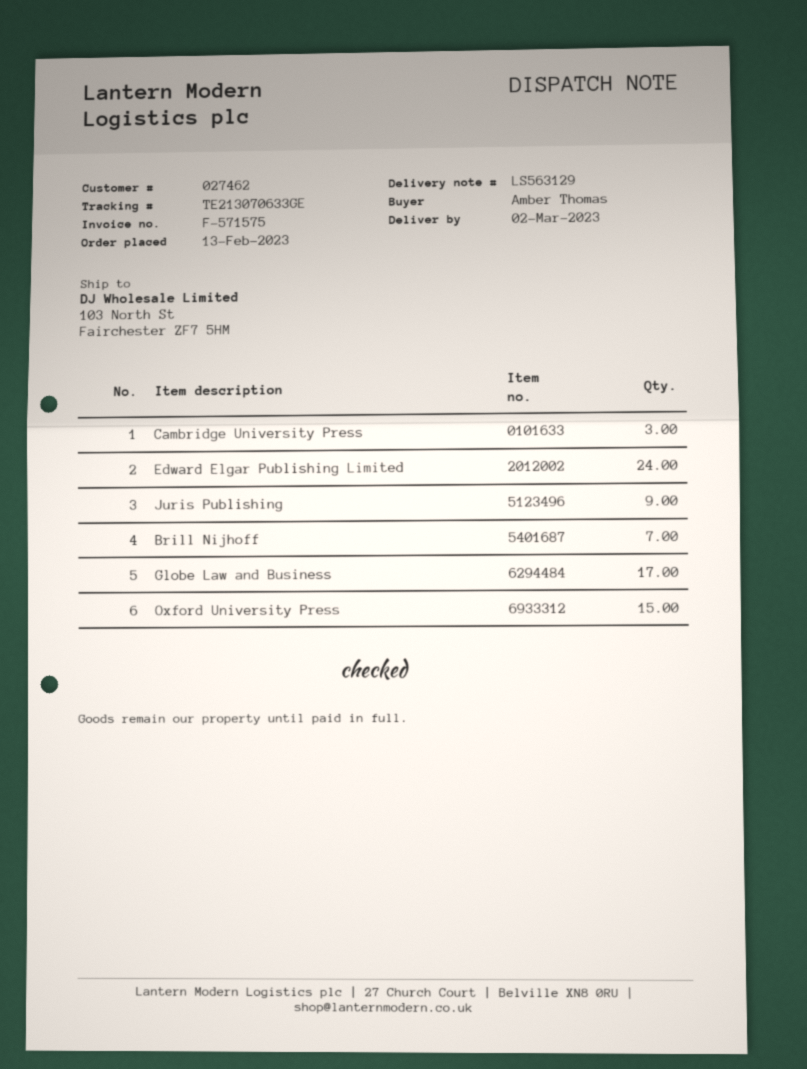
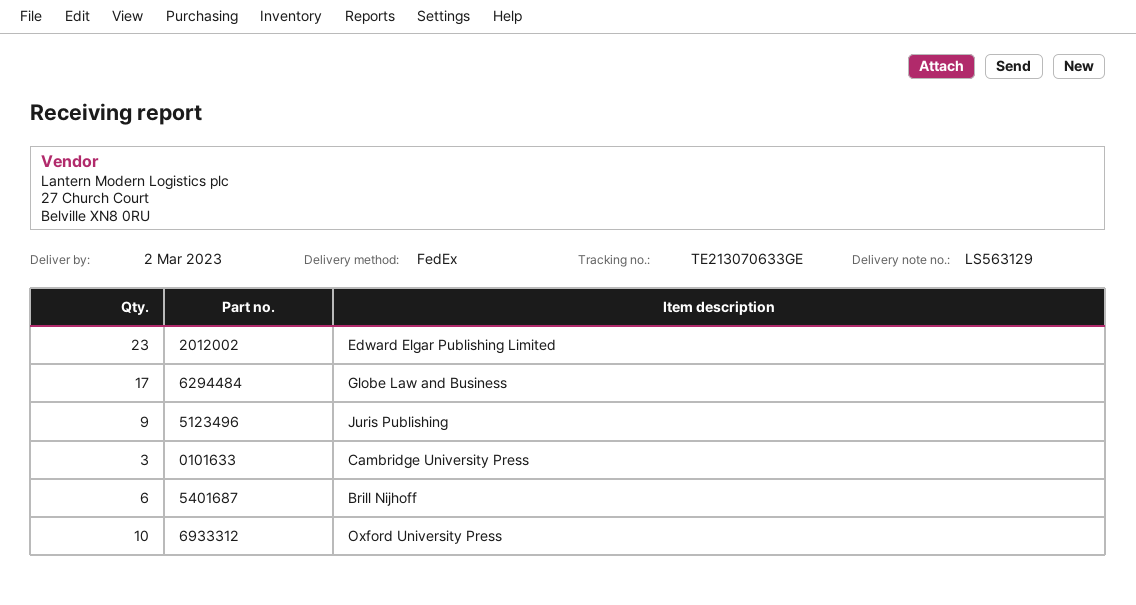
Edward Elgar Publishing Limited: 24 -> 23
Brill Nijhoff: 7 -> 6
Oxford University Press: 15 -> 10

